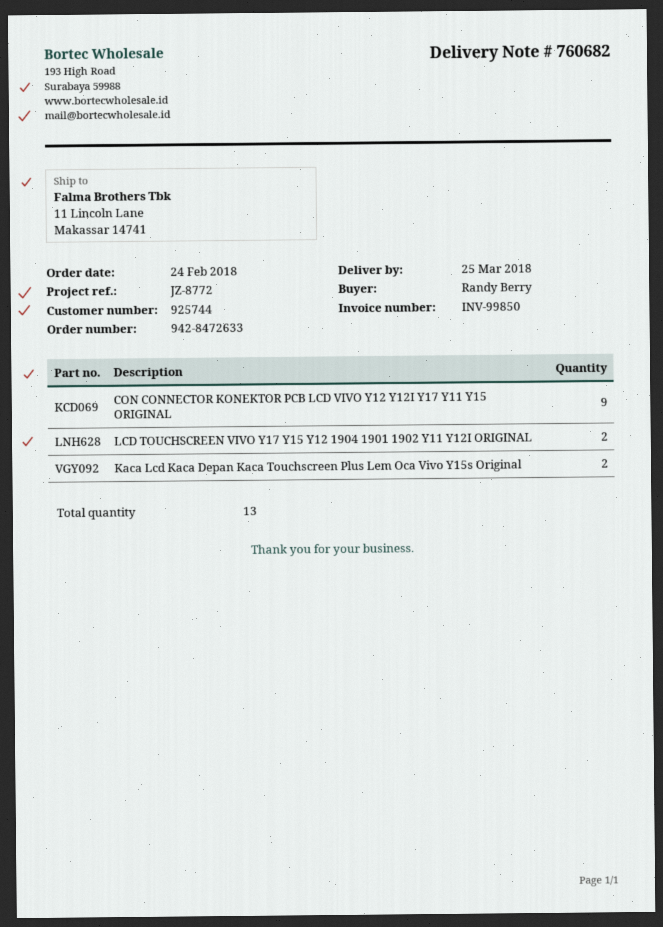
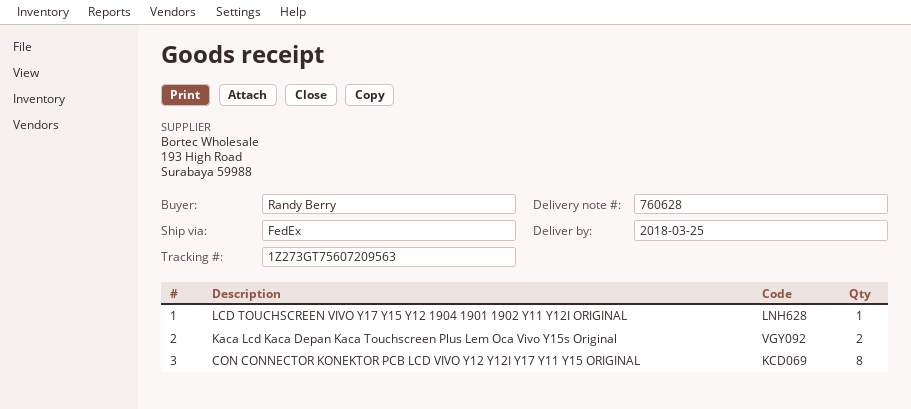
delivery note number: 760682 -> 760628
CON CONNECTOR KONEKTOR PCB LCD VIVO Y12 Y12I Y17 Y11 Y15 ORIGINAL: 9 -> 8
LCD TOUCHSCREEN VIVO Y17 Y15 Y12 1904 1901 1902 Y11 Y12I ORIGINAL: 2 -> 1

